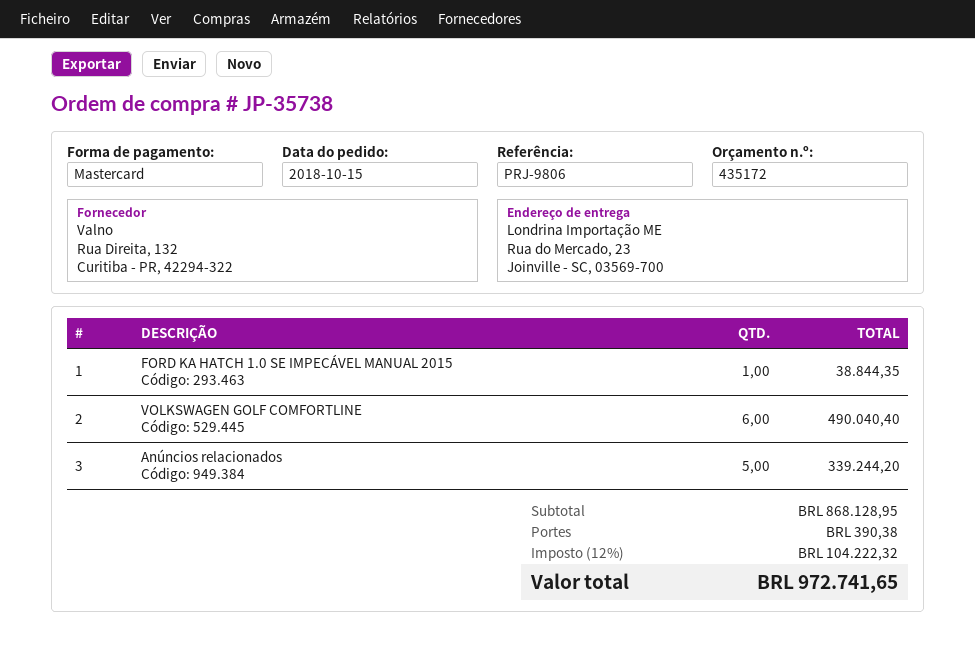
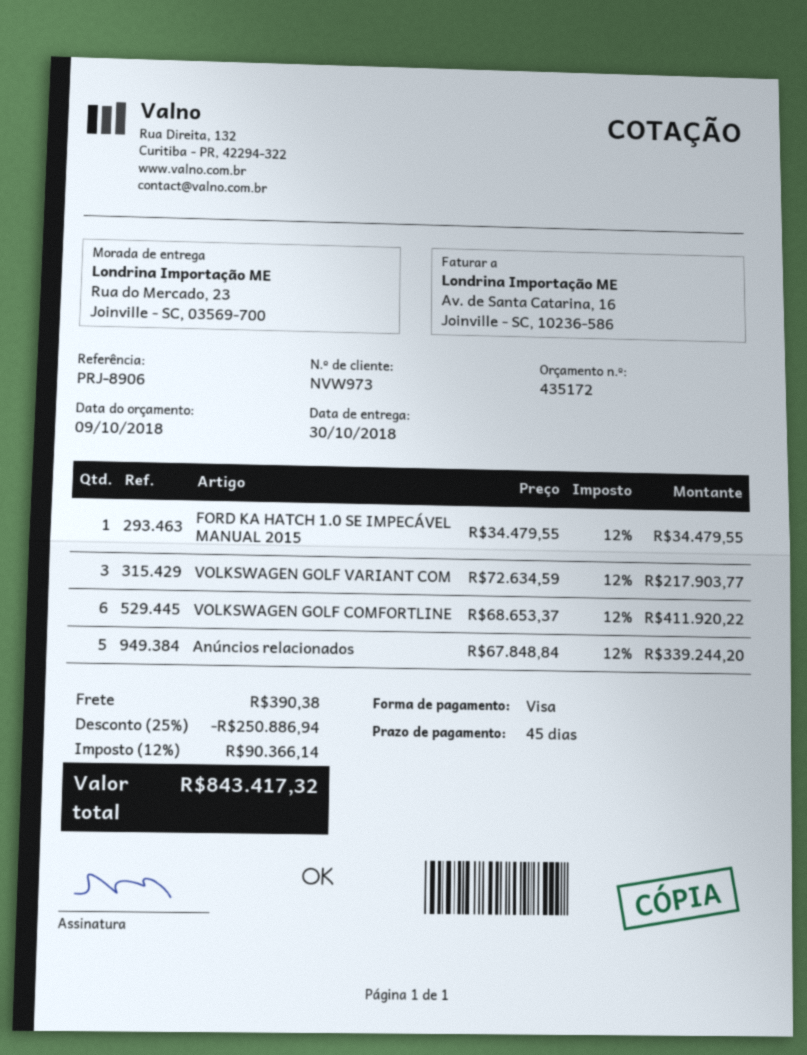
reference: PRJ-9806 -> PRJ-8906
payment method: Mastercard -> Visa
FORD KA HATCH 1.0 SE IMPECÁVEL MANUAL 2015: 1 for 38844.35 -> 1 for 34479.55
VOLKSWAGEN GOLF COMFORTLINE: 6 for 490040.40 -> 6 for 411920.22
VOLKSWAGEN GOLF VARIANT COM: none -> 3 for 217903.77
discount: none -> 25% = 250886.94
tax: 12% = 104222.32 -> 12% = 90366.14
total: 972741.65 -> 843417.32

